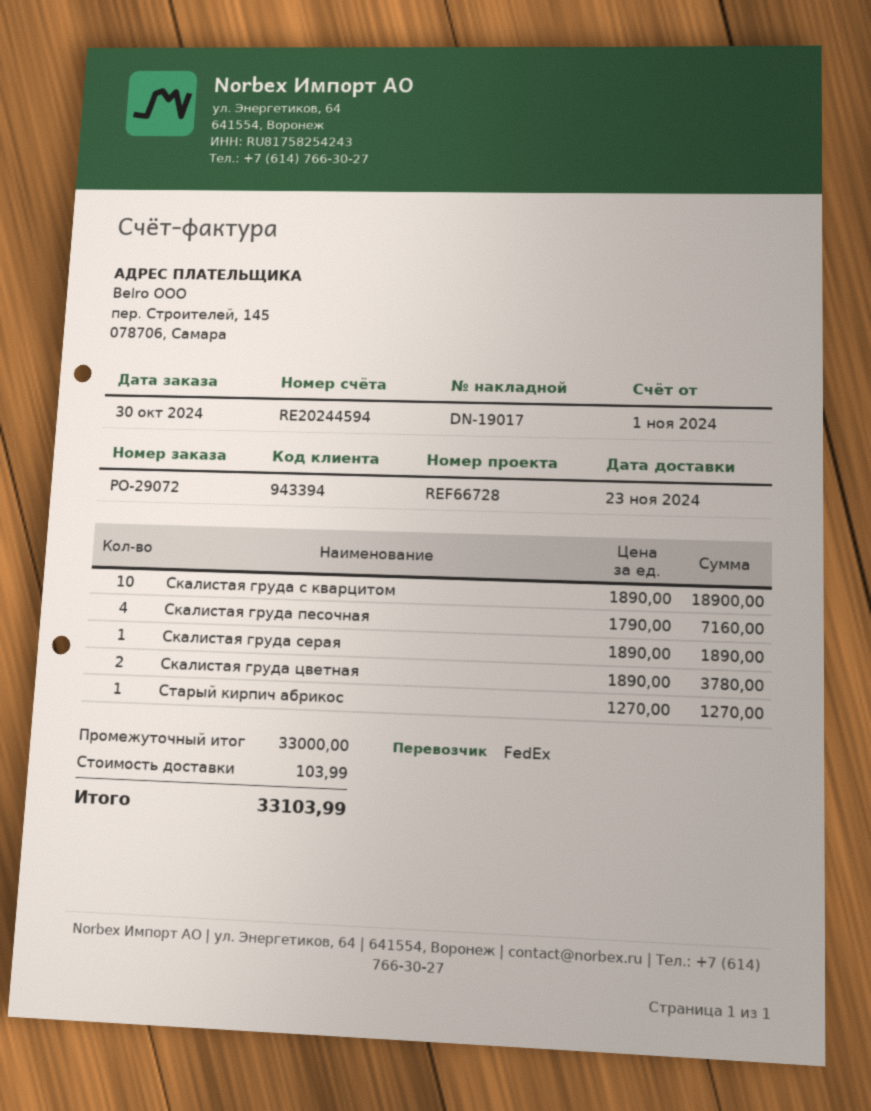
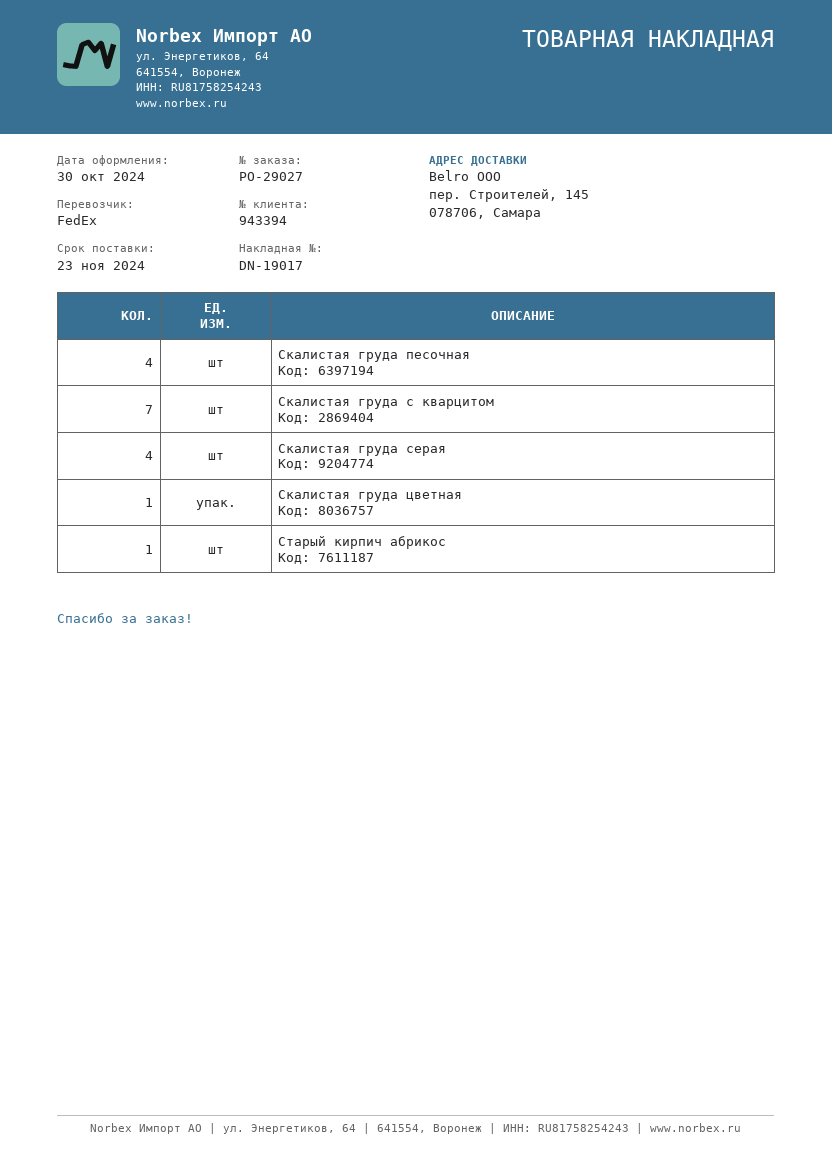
order number: PO-29072 -> PO-29027
Скалистая груда с кварцитом: 10 -> 7
Скалистая груда серая: 1 -> 4
Скалистая груда цветная: 2 -> 1

